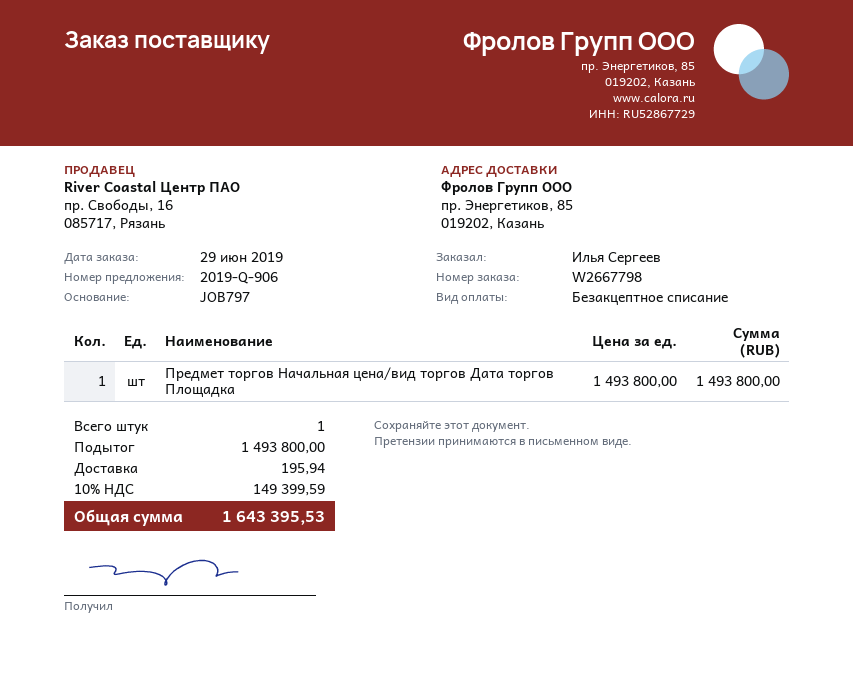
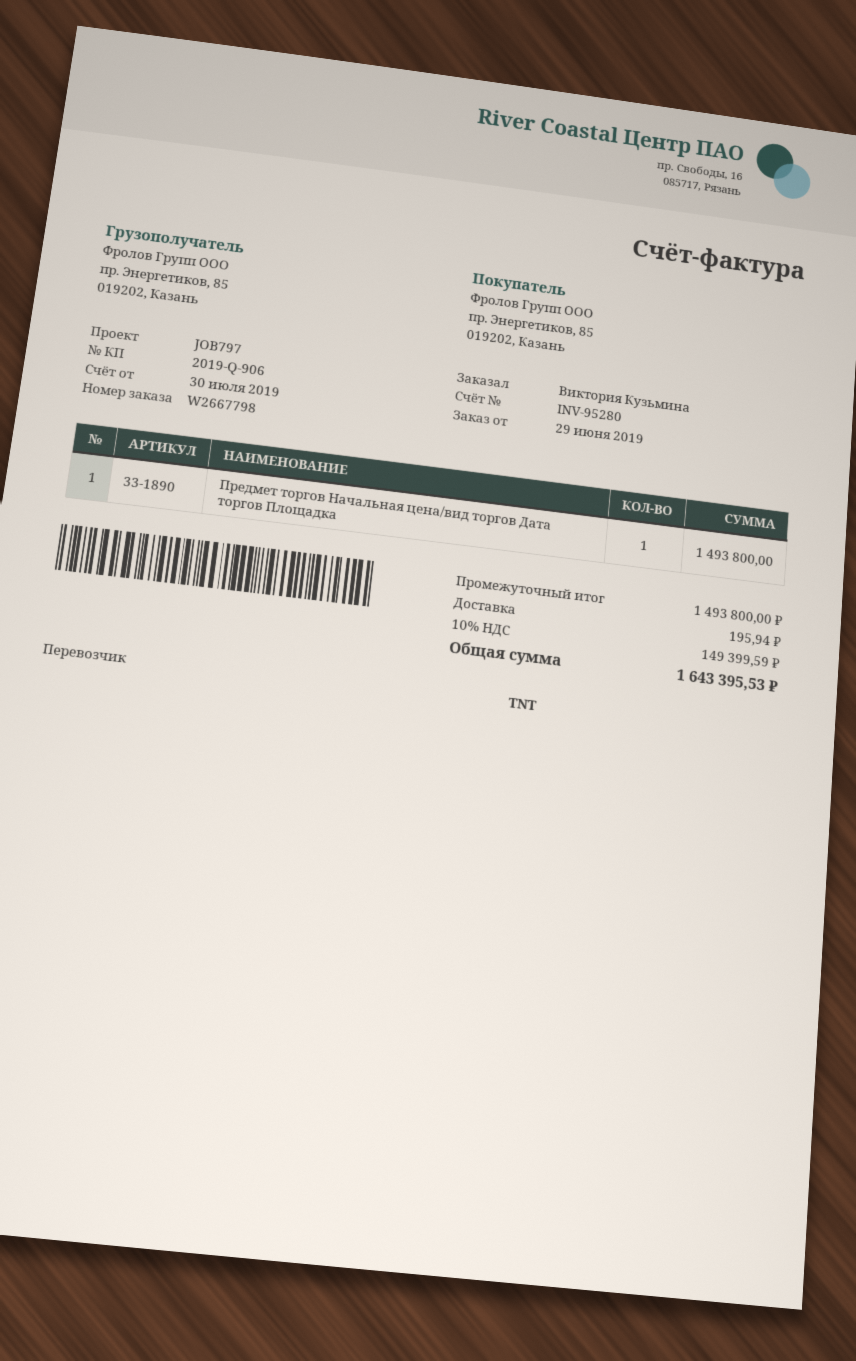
ordered by: Илья Сергеев -> Виктория Кузьмина

